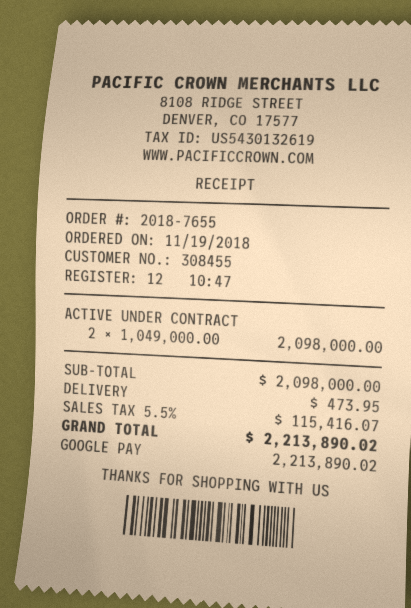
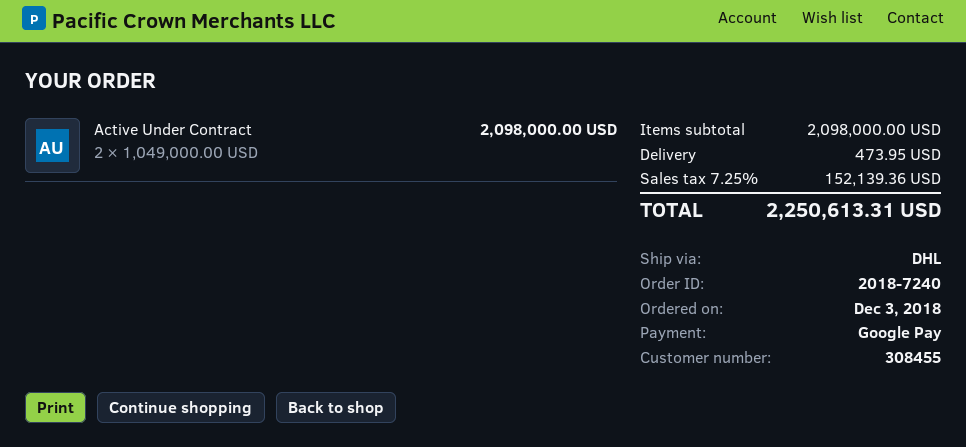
order number: 2018-7655 -> 2018-7240
order date: 2018-11-19 -> 2018-12-03
tax: 5.5% = 115416.07 -> 7.25% = 152139.36
total: 2213890.02 -> 2250613.31

